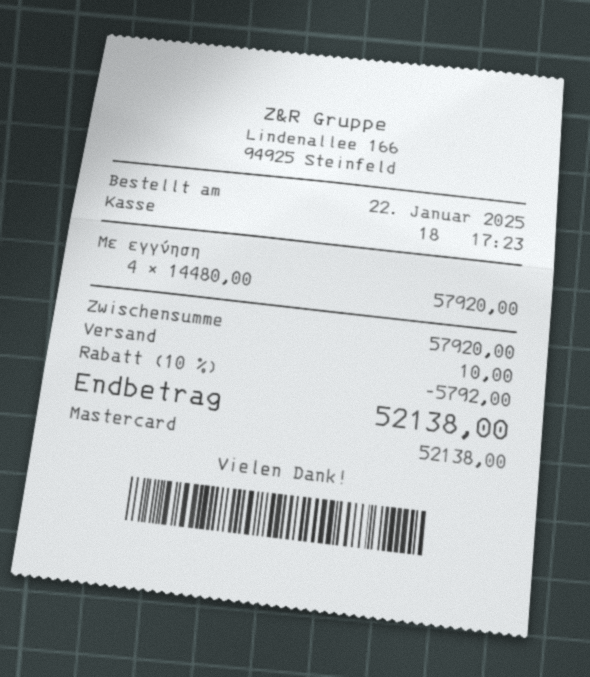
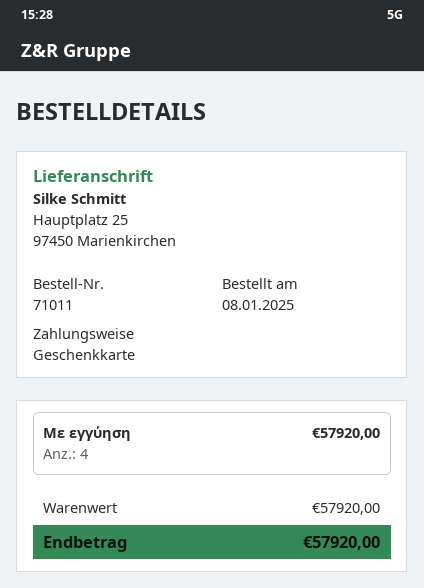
order date: 2025-01-22 -> 2025-01-08
payment method: Mastercard -> gift card
discount: 10% = 5792.00 -> none
shipping: 10.00 -> none
total: 52138.00 -> 57920.00

